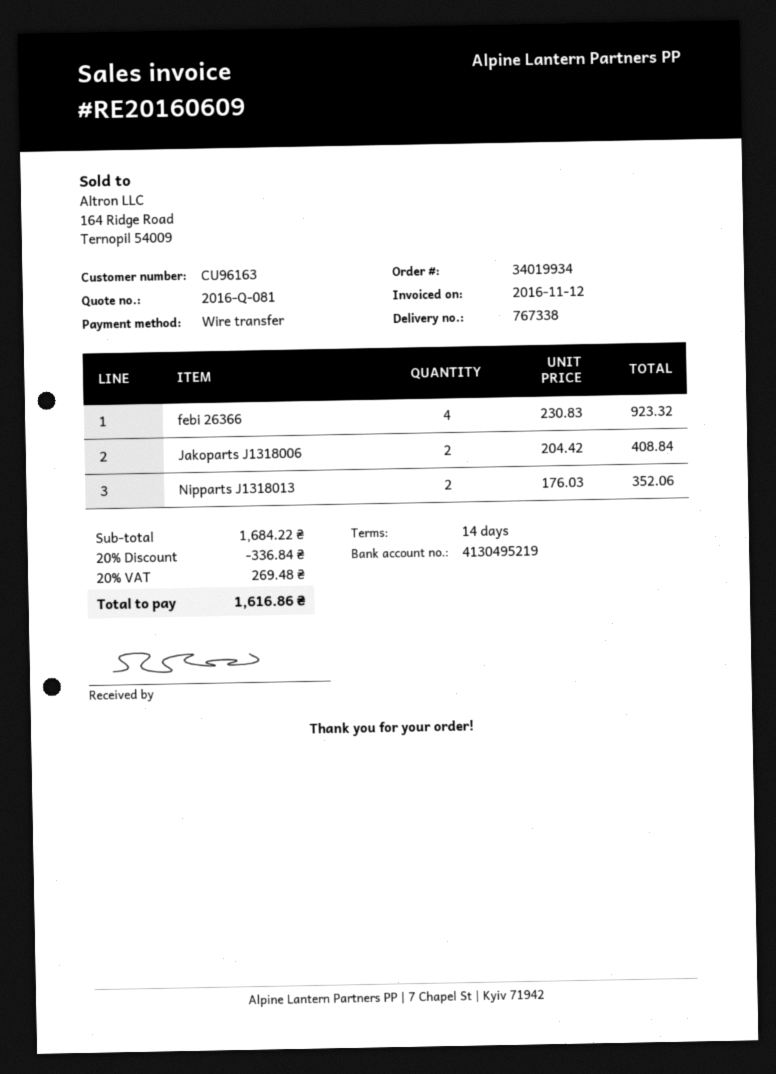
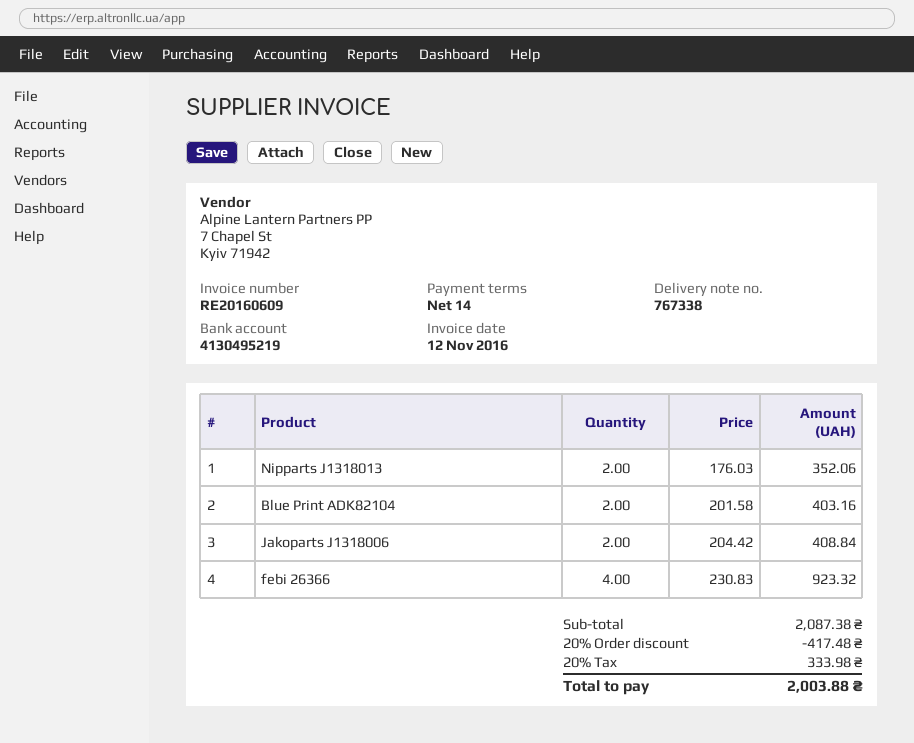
Blue Print ADK82104: none -> 2 x 201.58 = 403.16
subtotal: 1684.22 -> 2087.38
discount: 20% = 336.84 -> 20% = 417.48
tax: 20% = 269.48 -> 20% = 333.98
total: 1616.86 -> 2003.88

